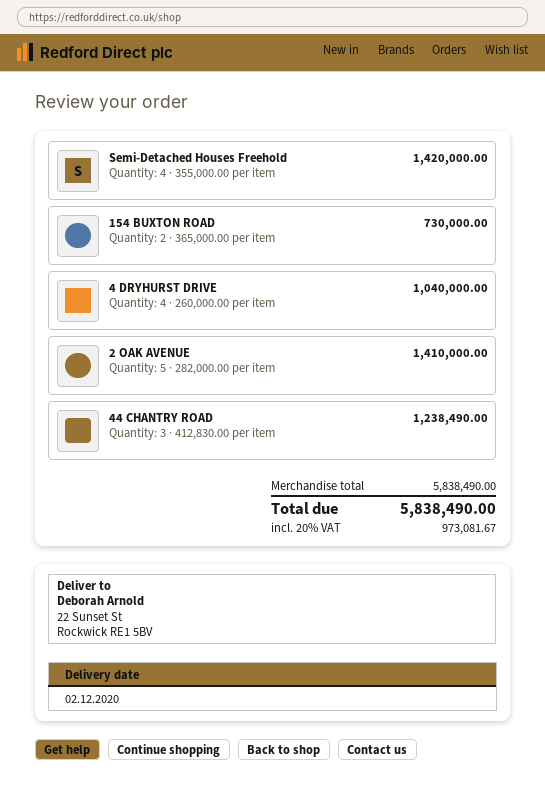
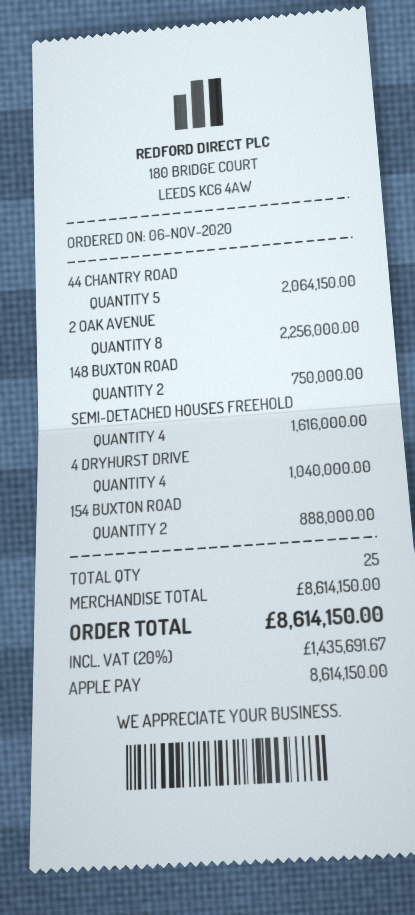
Semi-Detached Houses Freehold: 4 for 1420000.00 -> 4 for 1616000.00
154 BUXTON ROAD: 2 for 730000.00 -> 2 for 888000.00
2 OAK AVENUE: 5 for 1410000.00 -> 8 for 2256000.00
44 CHANTRY ROAD: 3 for 1238490.00 -> 5 for 2064150.00
148 BUXTON ROAD: none -> 2 for 750000.00
subtotal: 5838490.00 -> 8614150.00
tax: 20% = 973081.67 -> 20% = 1435691.67
total: 5838490.00 -> 8614150.00

